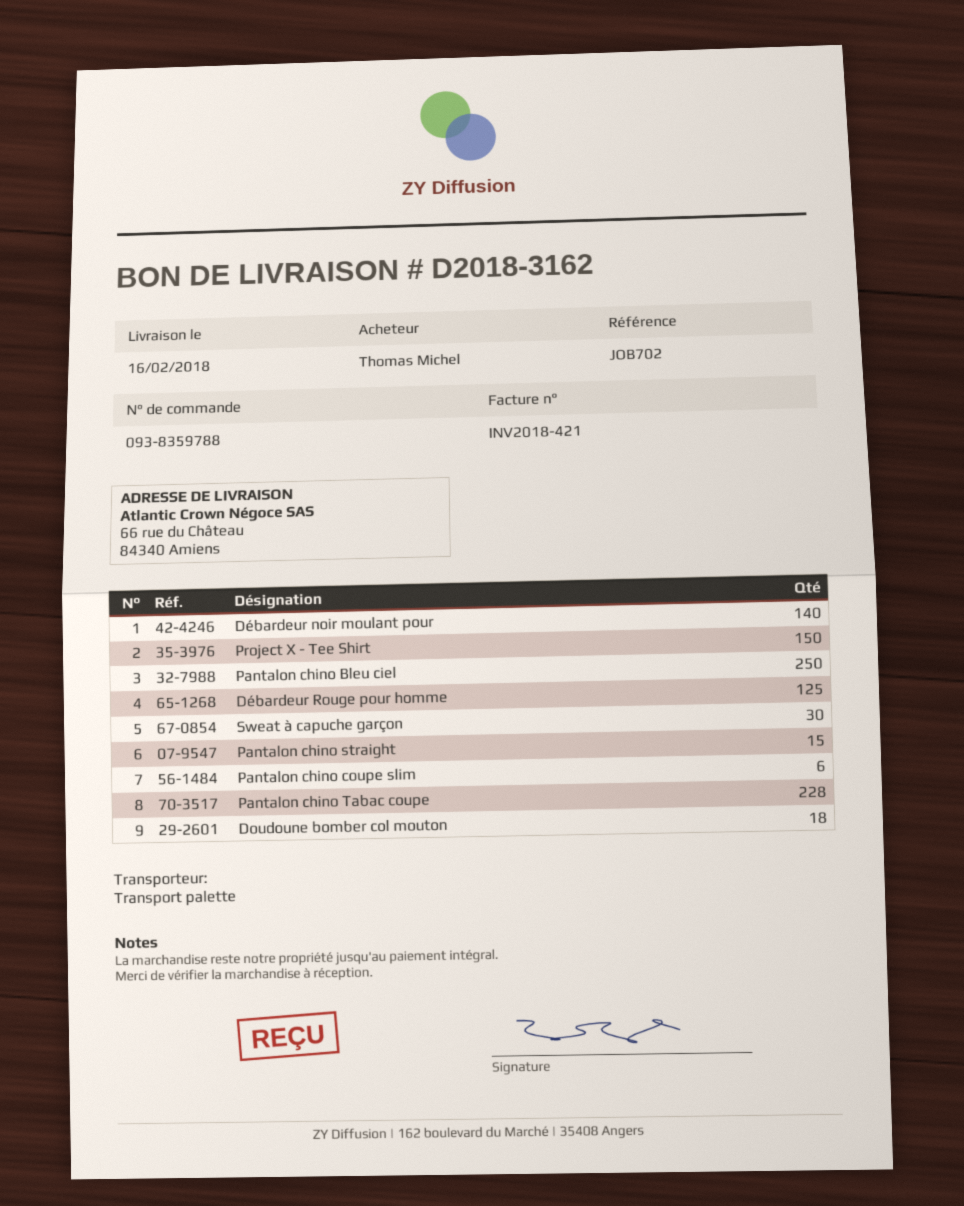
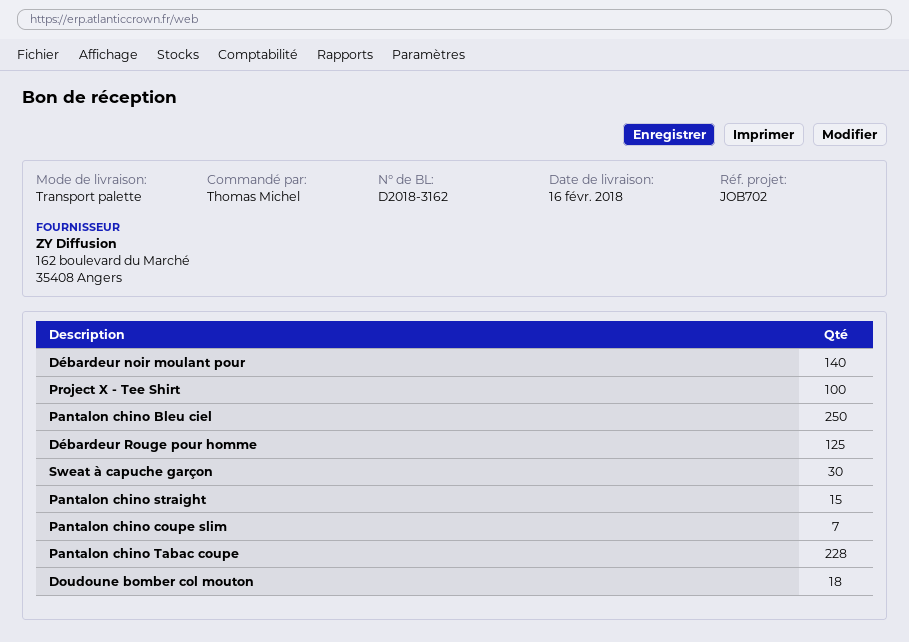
Project X - Tee Shirt: 150 -> 100
Pantalon chino coupe slim: 6 -> 7

